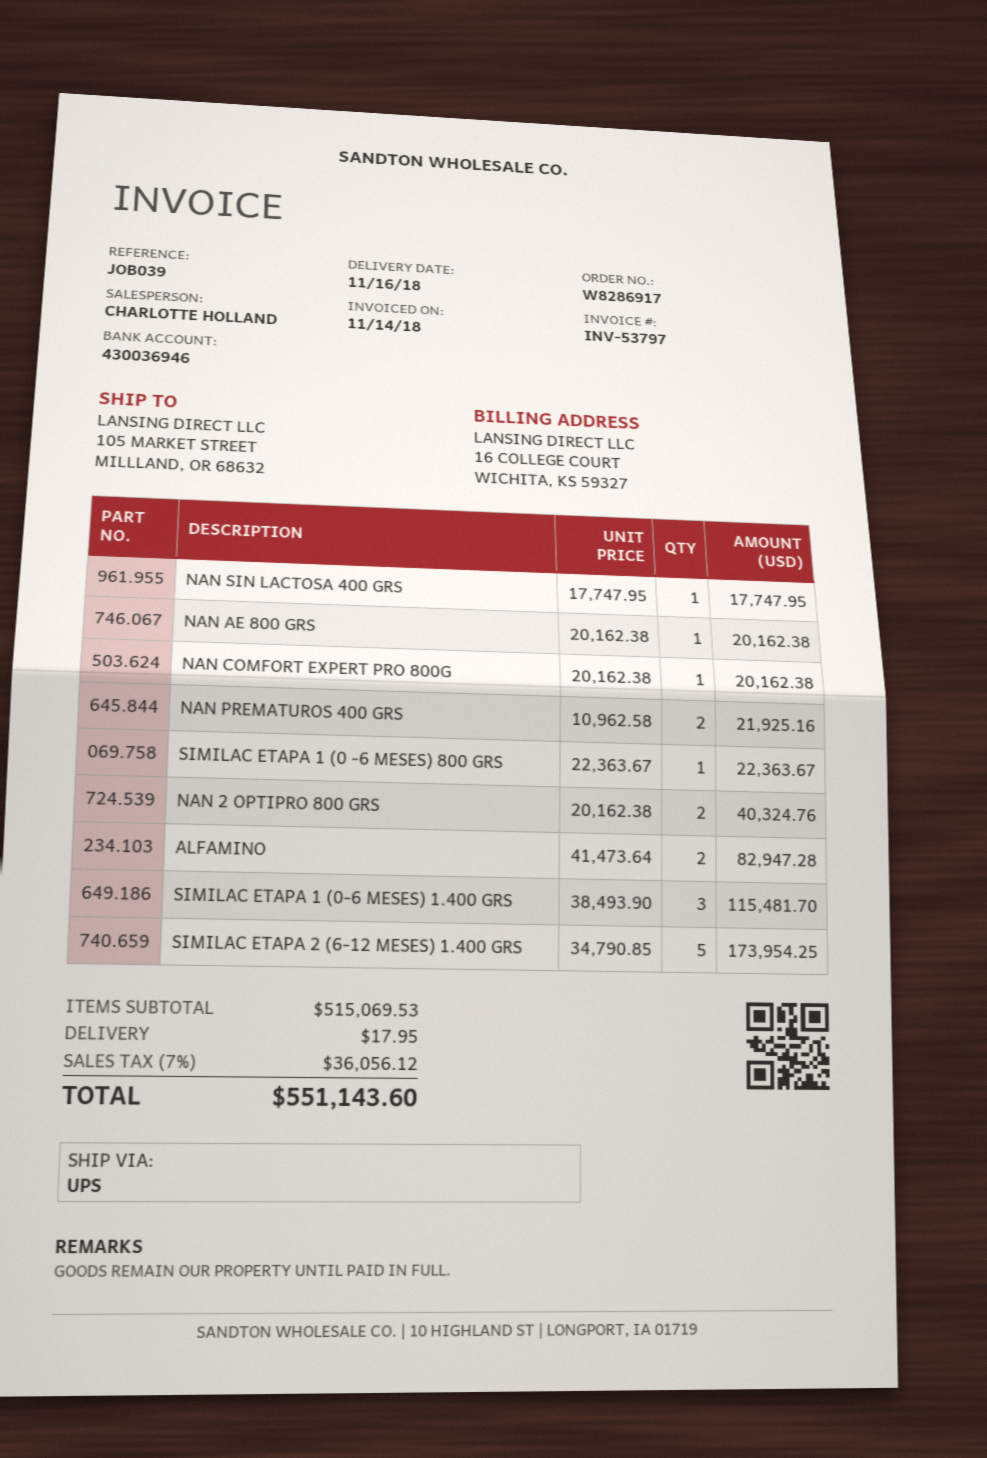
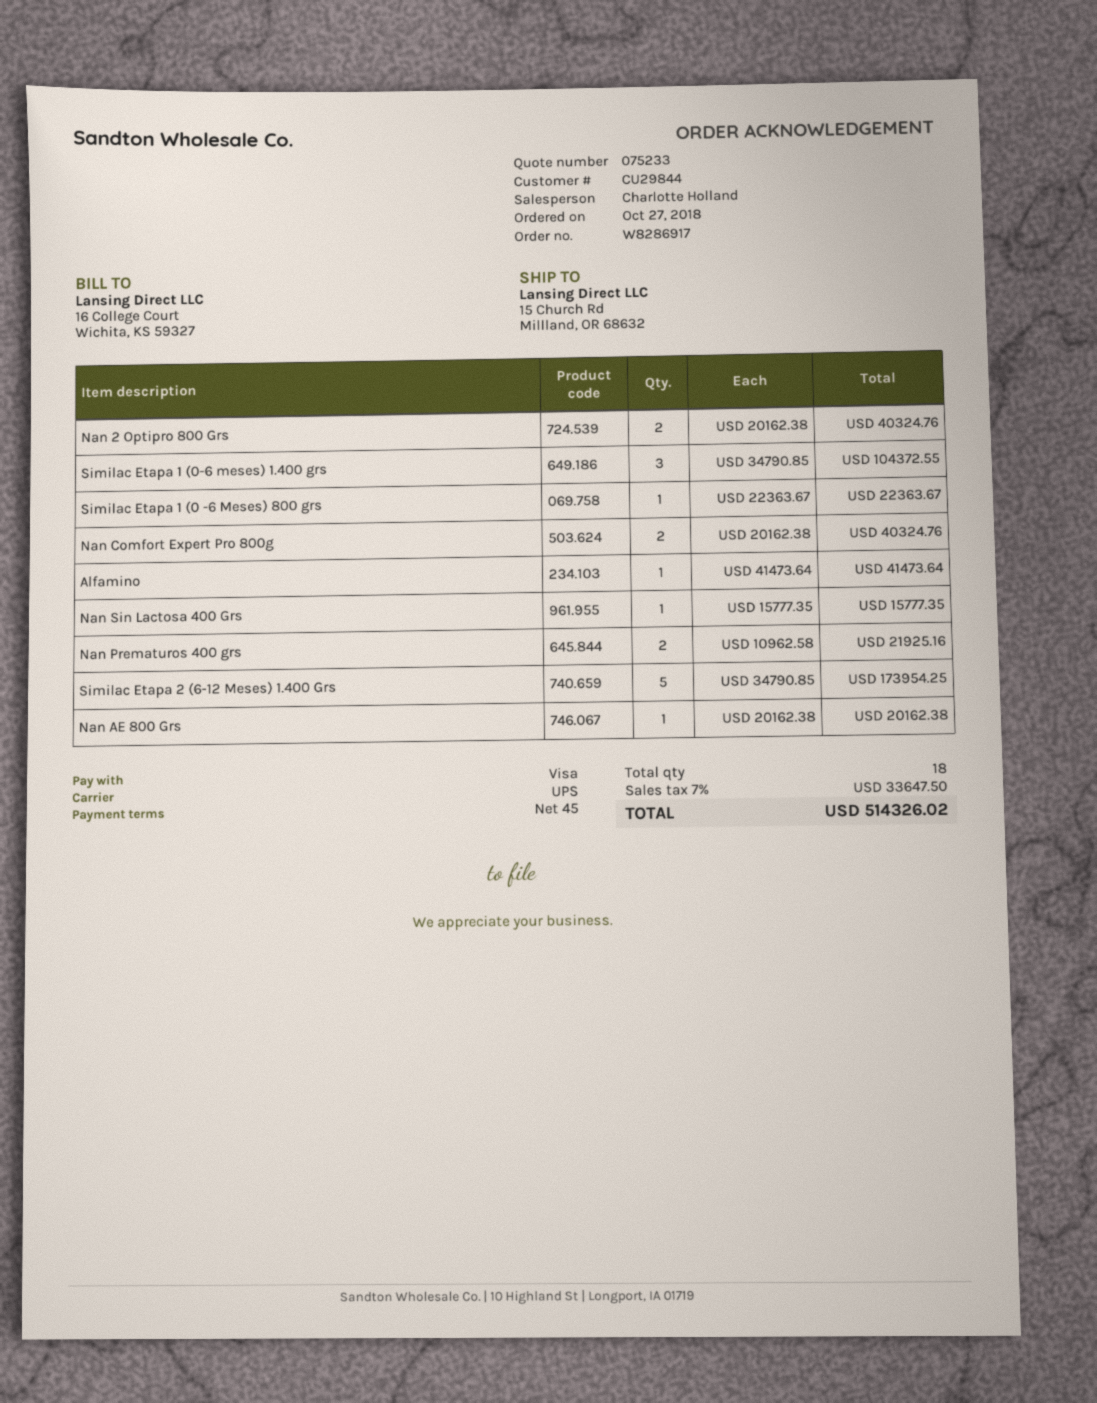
ship to: 105 MARKET STREET, MILLLAND, OR 68632 -> 15 Church Rd, Millland, OR 68632
NAN SIN LACTOSA 400 GRS: 1 x 17747.95 = 17747.95 -> 1 x 15777.35 = 15777.35
NAN COMFORT EXPERT PRO 800G: 1 x 20162.38 = 20162.38 -> 2 x 20162.38 = 40324.76
ALFAMINO: 2 x 41473.64 = 82947.28 -> 1 x 41473.64 = 41473.64
SIMILAC ETAPA 1 (0-6 MESES) 1.400 GRS: 3 x 38493.90 = 115481.70 -> 3 x 34790.85 = 104372.55
shipping: 17.95 -> none
tax: 7% = 36056.12 -> 7% = 33647.50
total: 551143.60 -> 514326.02

